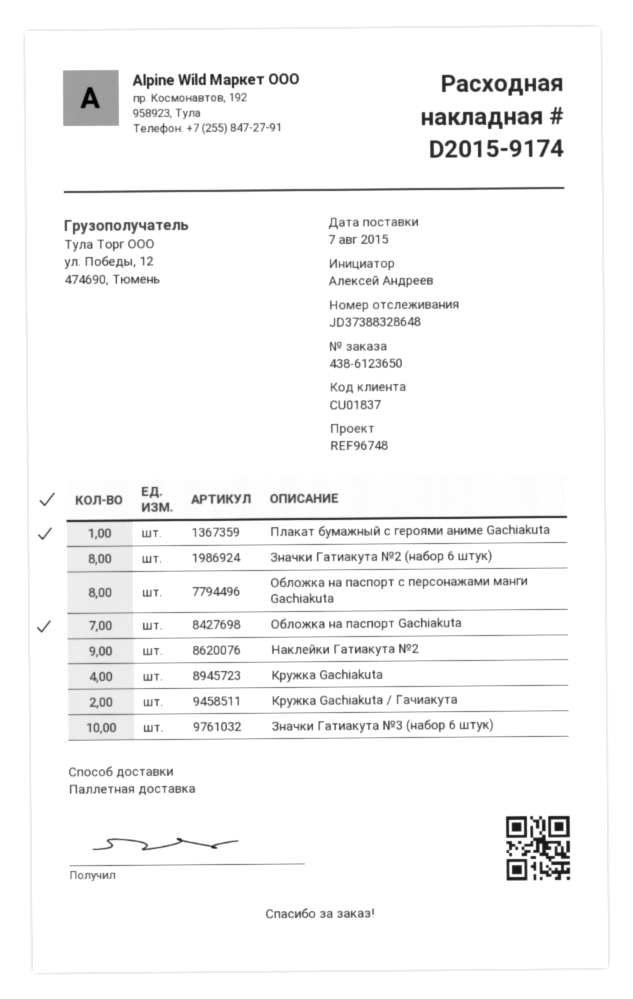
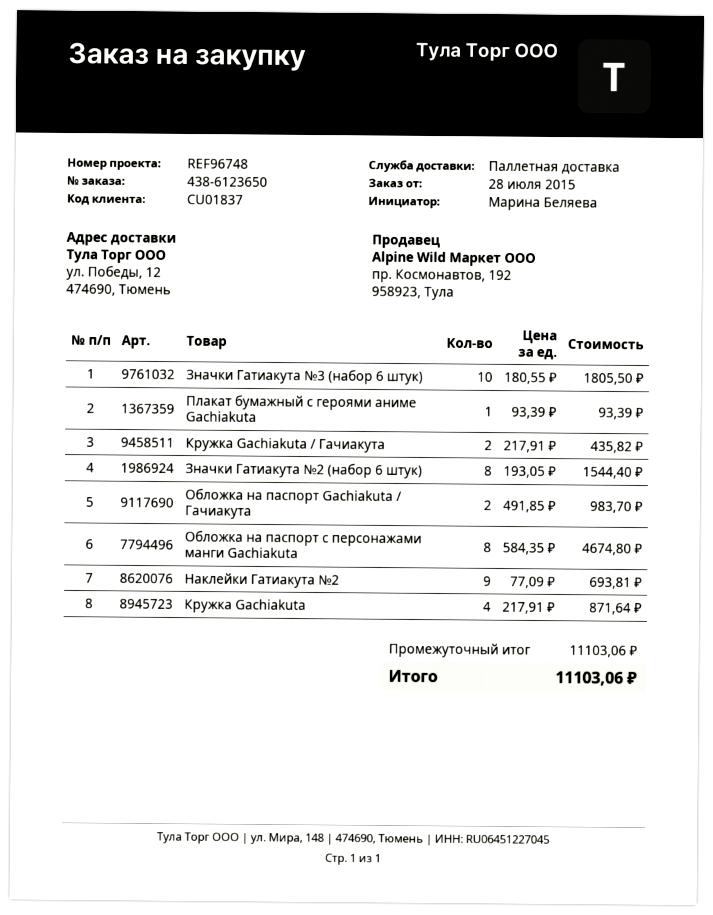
ordered by: Алексей Андреев -> Марина Беляева
Обложка на паспорт Gachiakuta: 7 -> none
Обложка на паспорт Gachiakuta / Гачиакута: none -> 2

